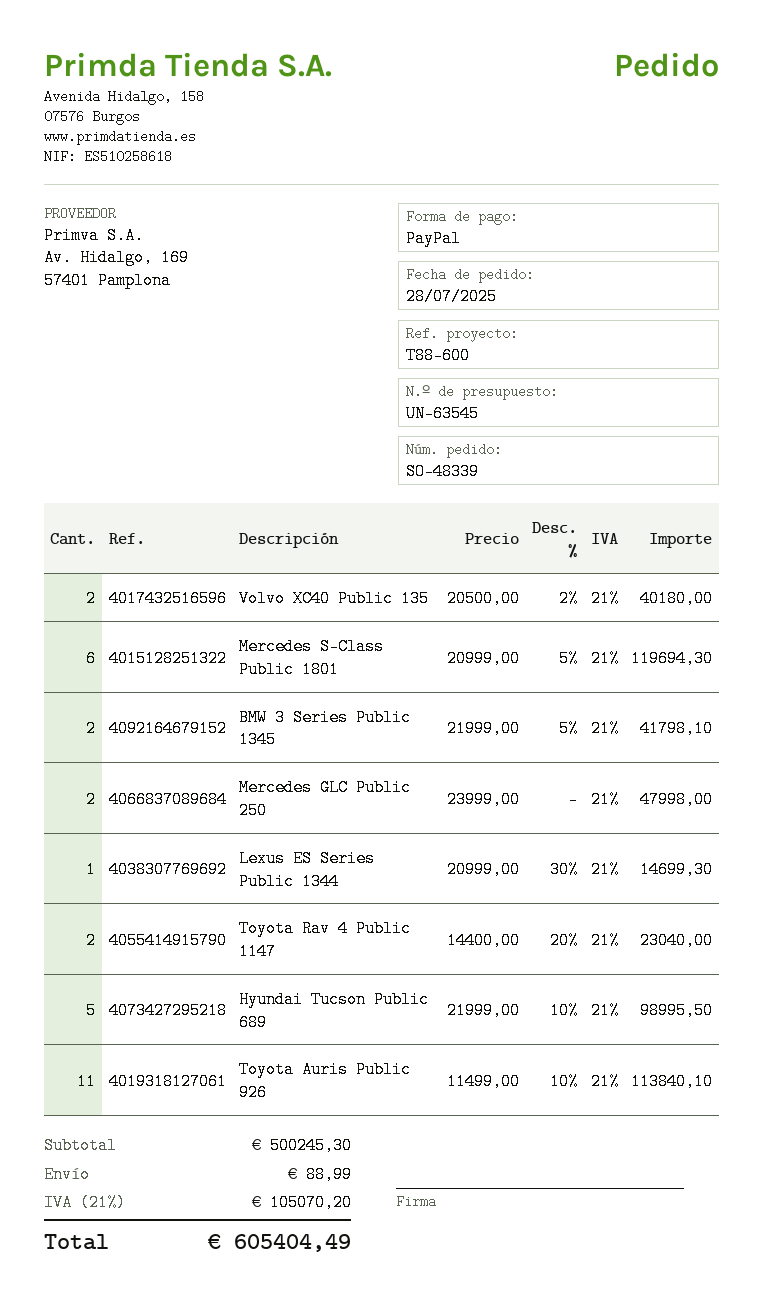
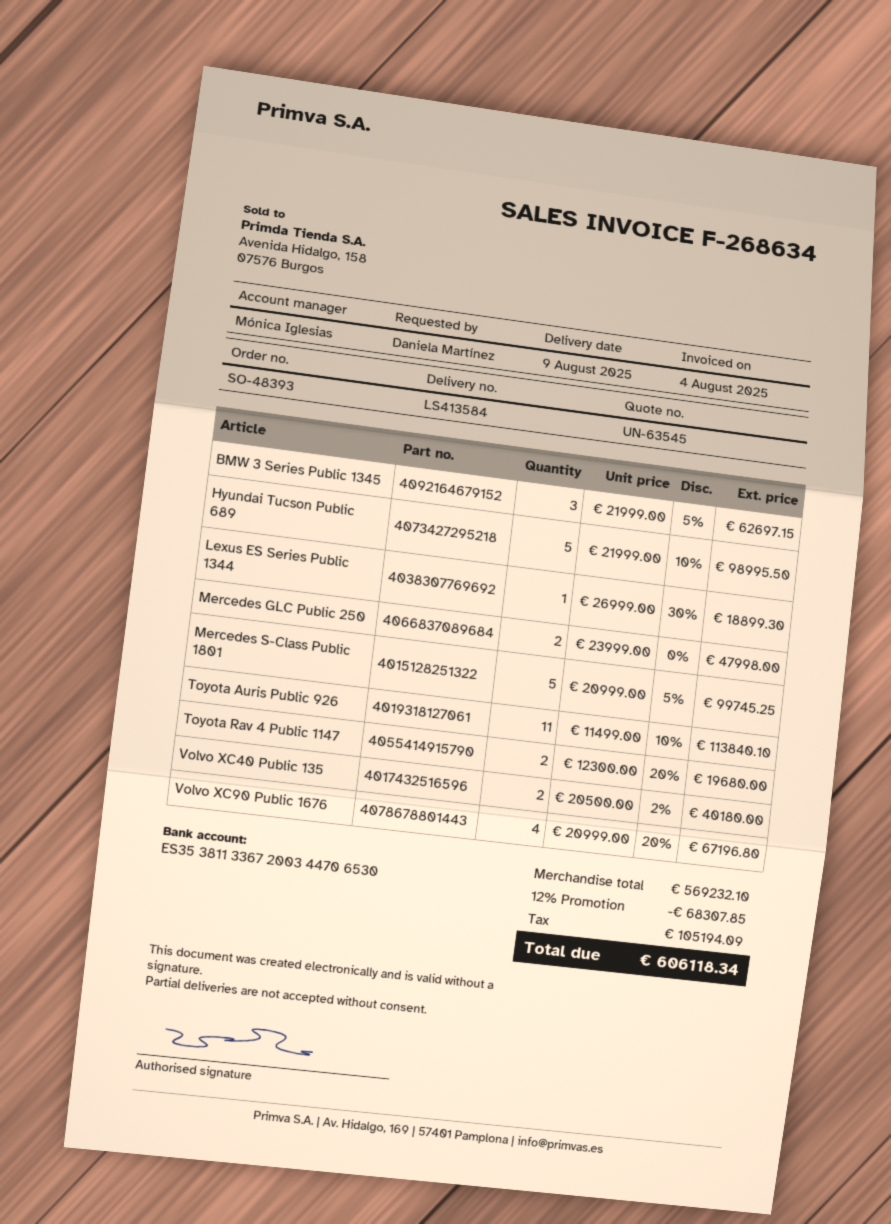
order number: SO-48339 -> SO-48393
Mercedes S-Class Public 1801: 6 x 20999.00 - 5% = 119694.30 -> 5 x 20999.00 - 5% = 99745.25
BMW 3 Series Public 1345: 2 x 21999.00 - 5% = 41798.10 -> 3 x 21999.00 - 5% = 62697.15
Lexus ES Series Public 1344: 1 x 20999.00 - 30% = 14699.30 -> 1 x 26999.00 - 30% = 18899.30
Toyota Rav 4 Public 1147: 2 x 14400.00 - 20% = 23040.00 -> 2 x 12300.00 - 20% = 19680.00
Volvo XC90 Public 1676: none -> 4 x 20999.00 - 20% = 67196.80
subtotal: 500245.30 -> 569232.10
discount: none -> 12% = 68307.85
shipping: 88.99 -> none
tax: 105070.20 -> 105194.09
total: 605404.49 -> 606118.34

